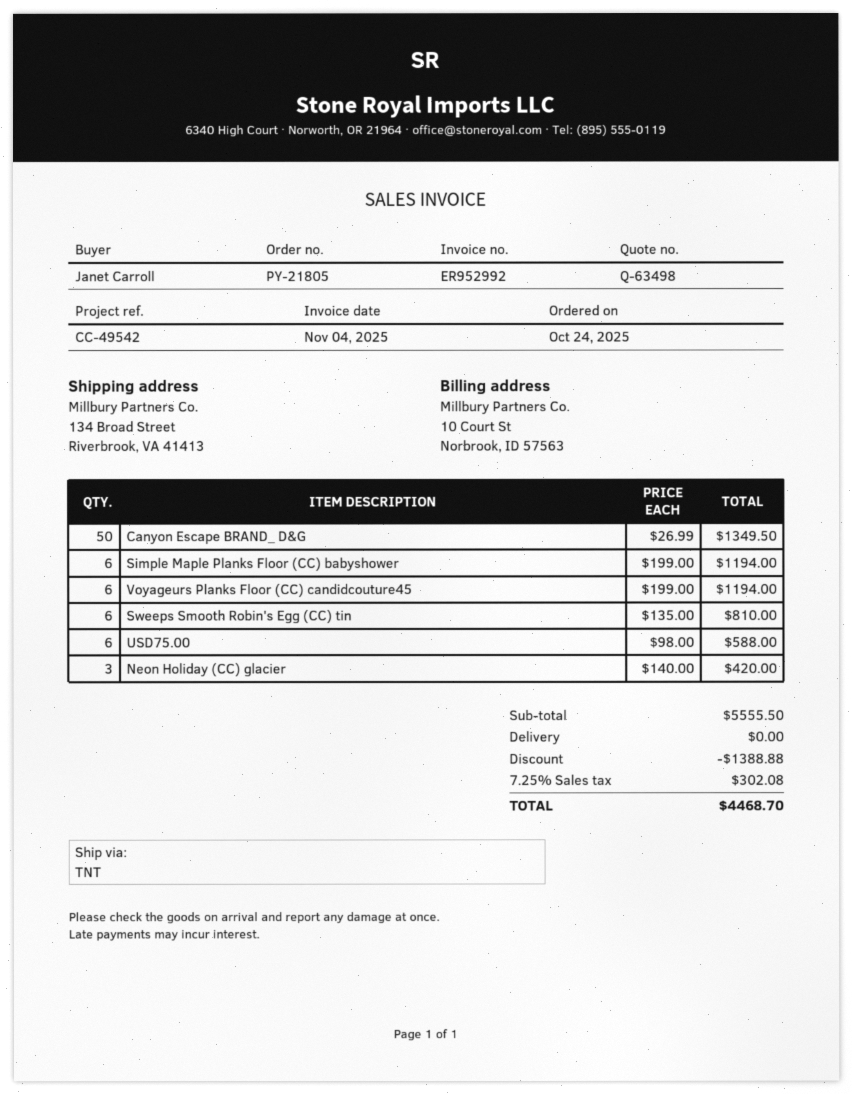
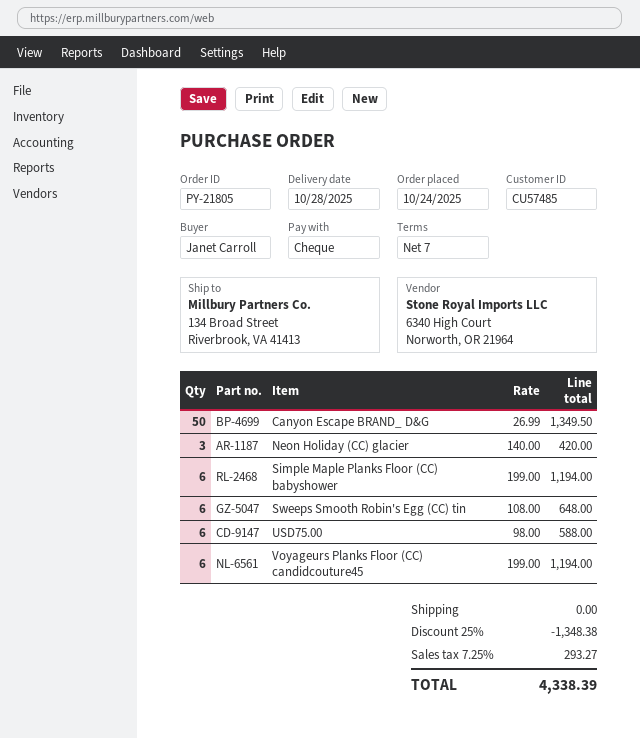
Sweeps Smooth Robin's Egg (CC) tin: 6 x 135.00 = 810.00 -> 6 x 108.00 = 648.00
discount: 1388.88 -> 1348.38
tax: 7.25% = 302.08 -> 7.25% = 293.27
total: 4468.70 -> 4338.39

